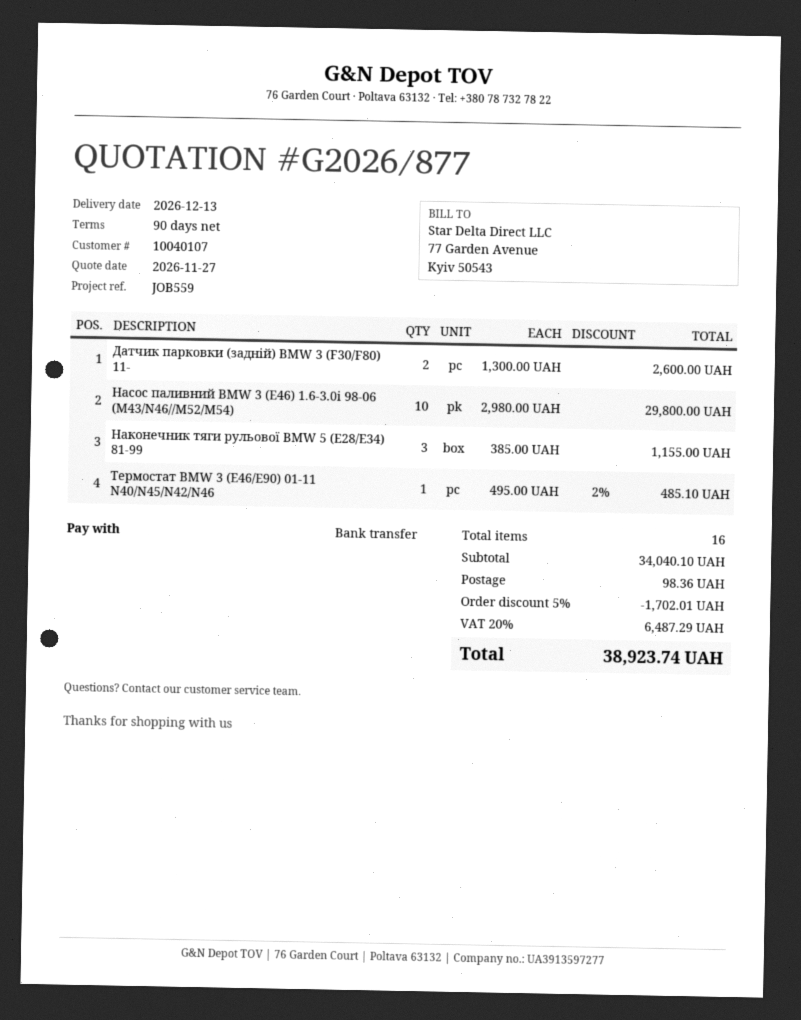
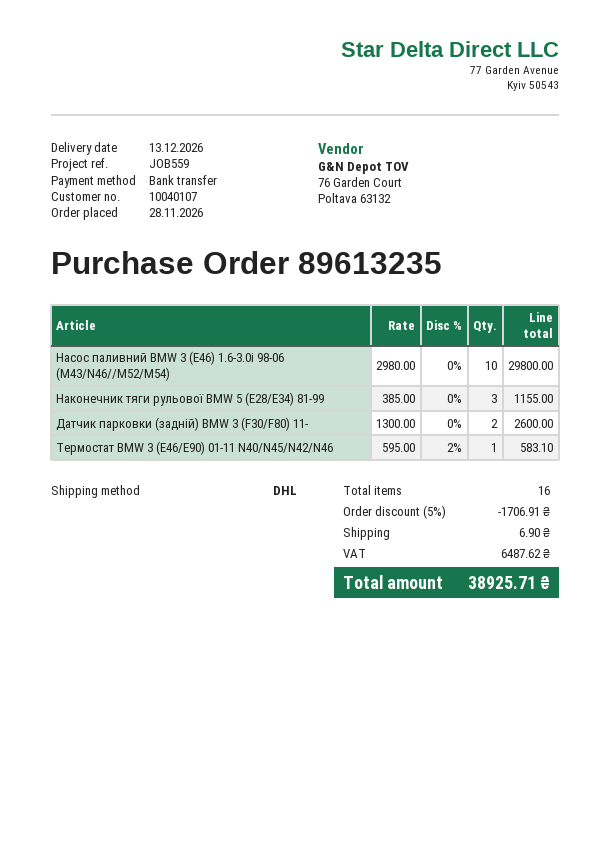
Термостат BMW 3 (E46/E90) 01-11 N40/N45/N42/N46: 1 x 495.00 - 2% = 485.10 -> 1 x 595.00 - 2% = 583.10
discount: 5% = 1702.01 -> 5% = 1706.91
shipping: 98.36 -> 6.90
tax: 6487.29 -> 6487.62
total: 38923.74 -> 38925.71

